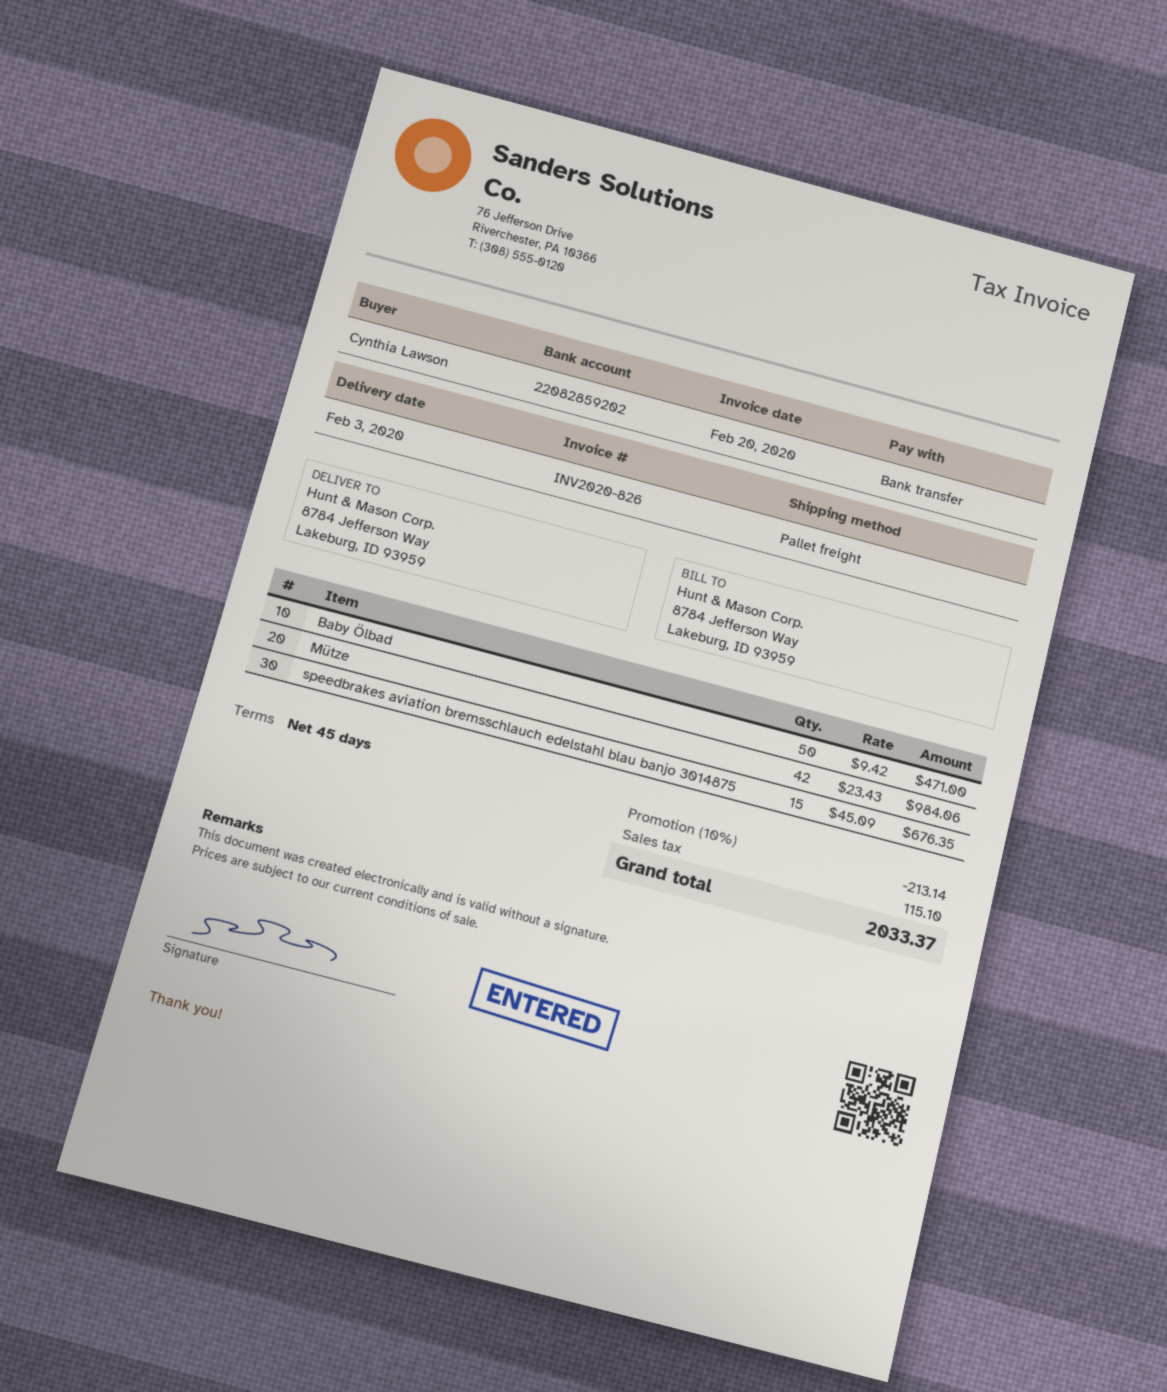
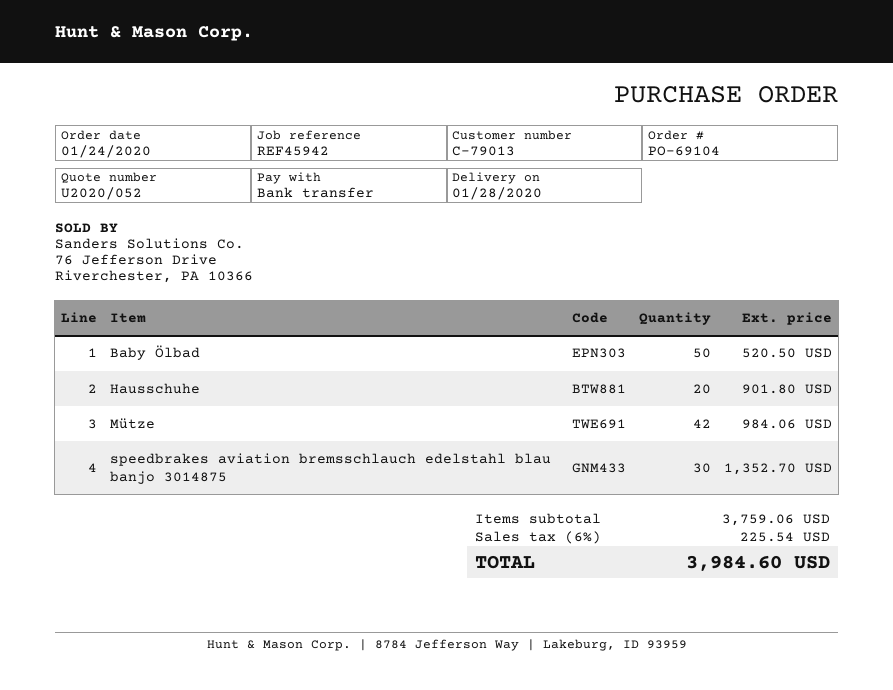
delivery date: 2020-02-03 -> 2020-01-28
Baby Ölbad: 50 for 471.00 -> 50 for 520.50
speedbrakes aviation bremsschlauch edelstahl blau banjo 3014875: 15 for 676.35 -> 30 for 1352.70
Hausschuhe: none -> 20 for 901.80
discount: 10% = 213.14 -> none
tax: 115.10 -> 225.54
total: 2033.37 -> 3984.60

